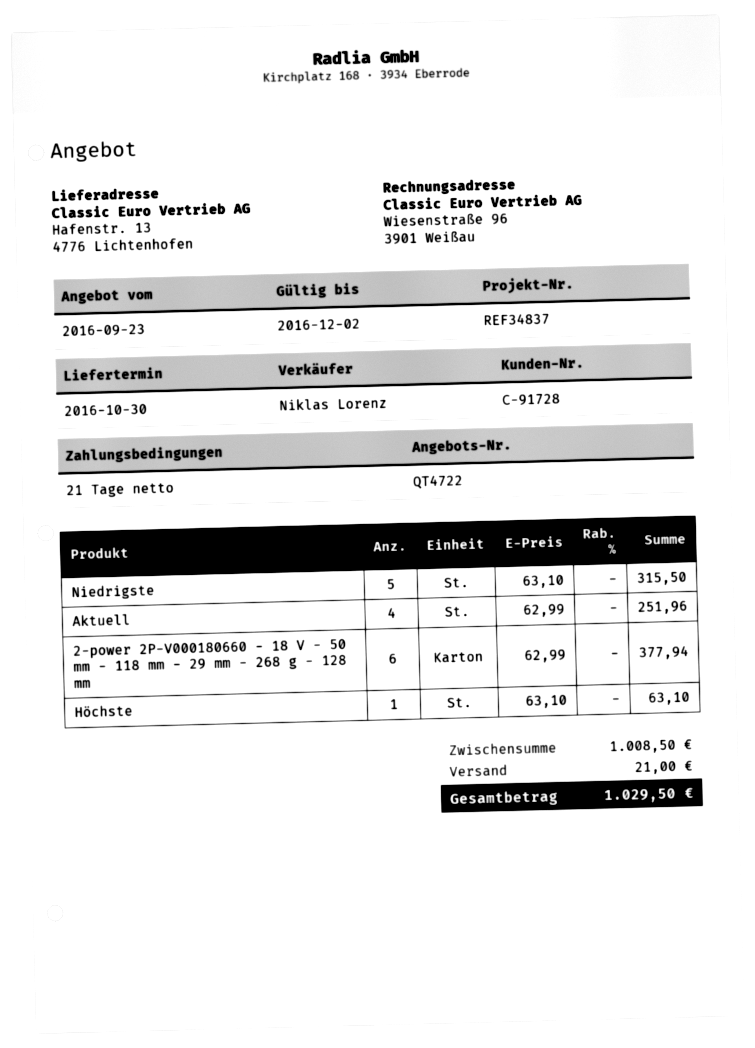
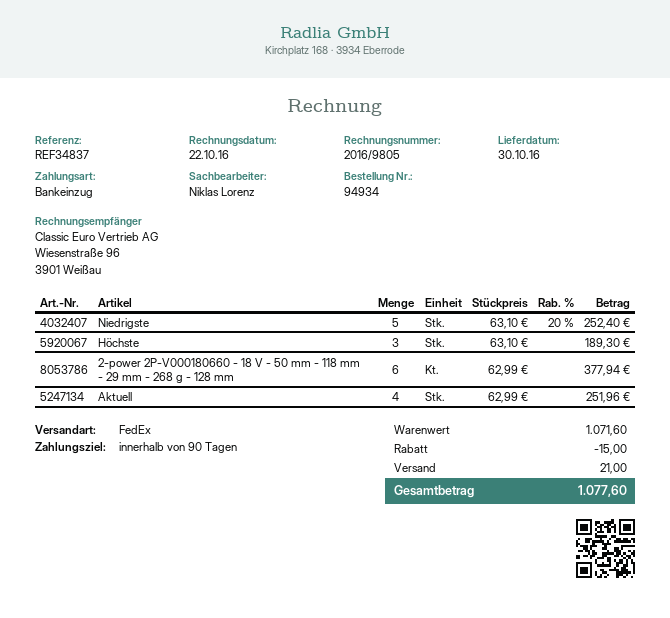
payment terms: 21 days -> 90 days
Niedrigste: 5 x 63.10 = 315.50 -> 5 x 63.10 - 20% = 252.40
Höchste: 1 x 63.10 = 63.10 -> 3 x 63.10 = 189.30
subtotal: 1008.50 -> 1071.60
discount: none -> 15.00
total: 1029.50 -> 1077.60

